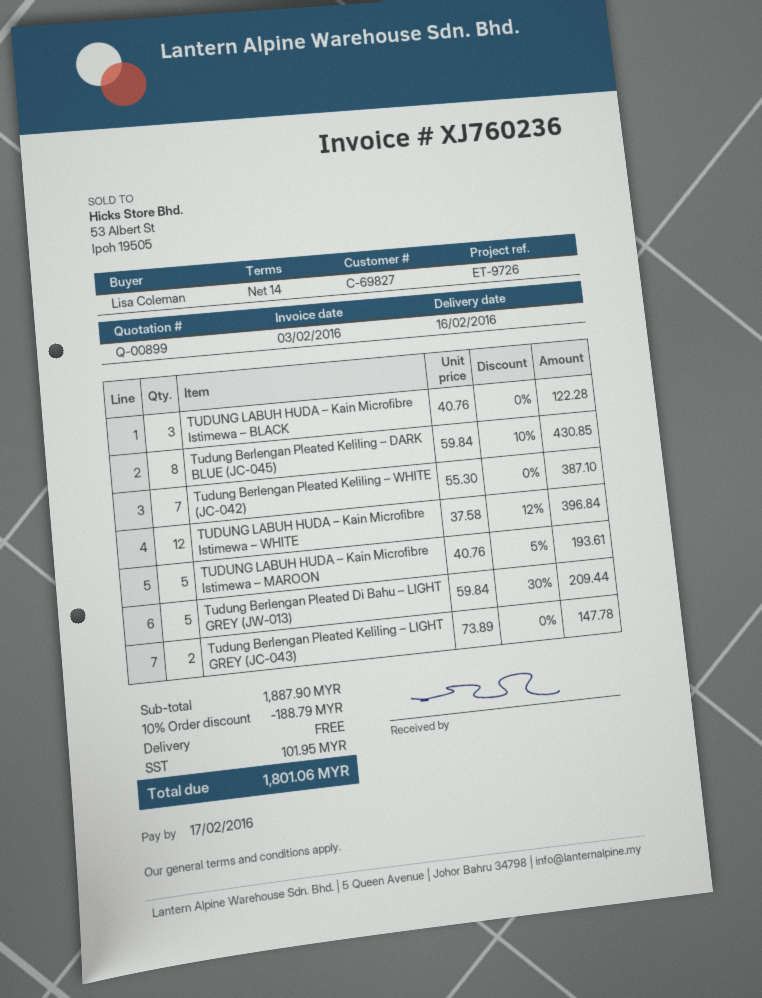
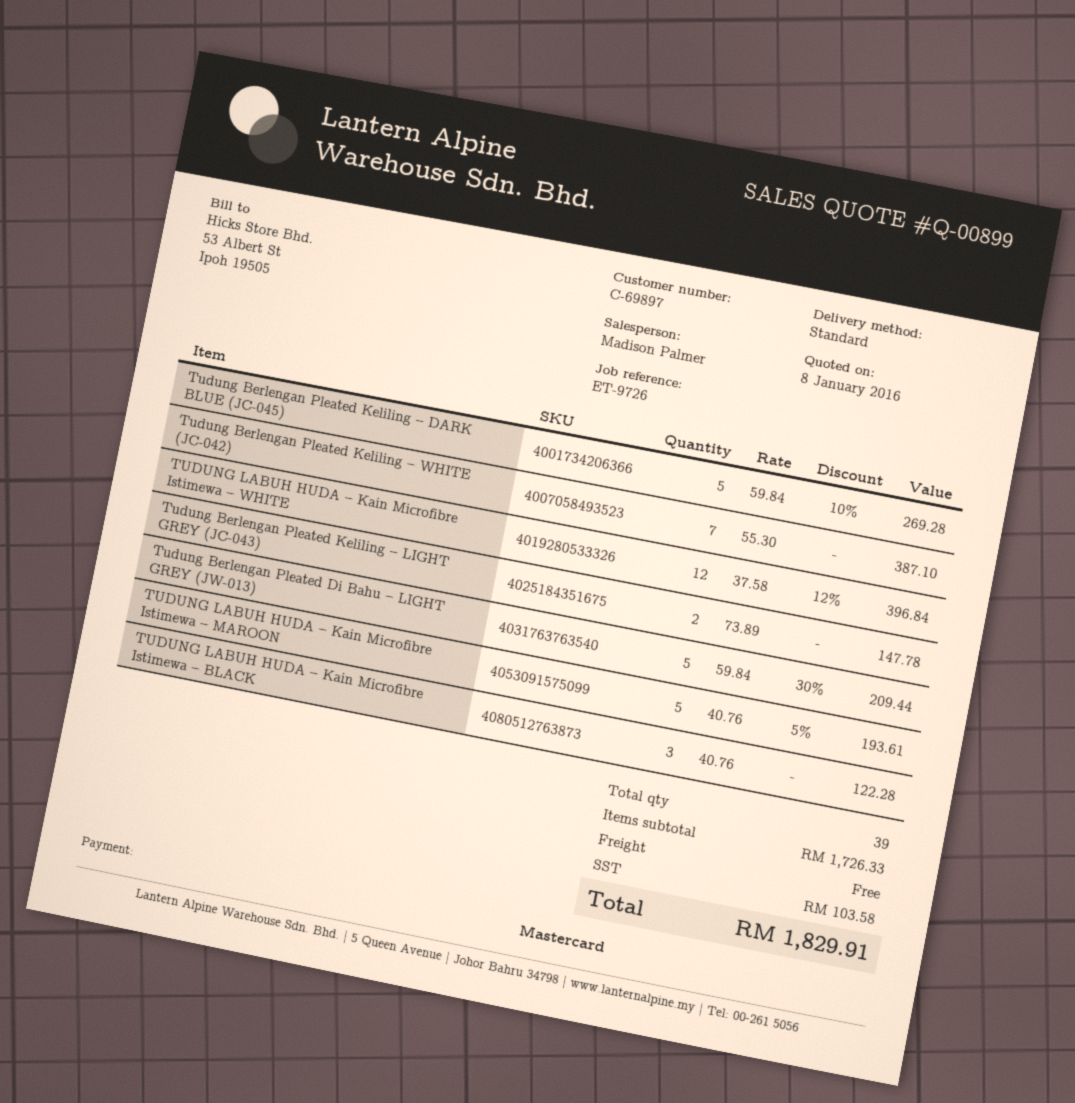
customer number: C-69827 -> C-69897
Tudung Berlengan Pleated Keliling – DARK BLUE (JC-045): 8 x 59.84 - 10% = 430.85 -> 5 x 59.84 - 10% = 269.28
subtotal: 1887.90 -> 1726.33
discount: 10% = 188.79 -> none
tax: 101.95 -> 103.58
total: 1801.06 -> 1829.91

